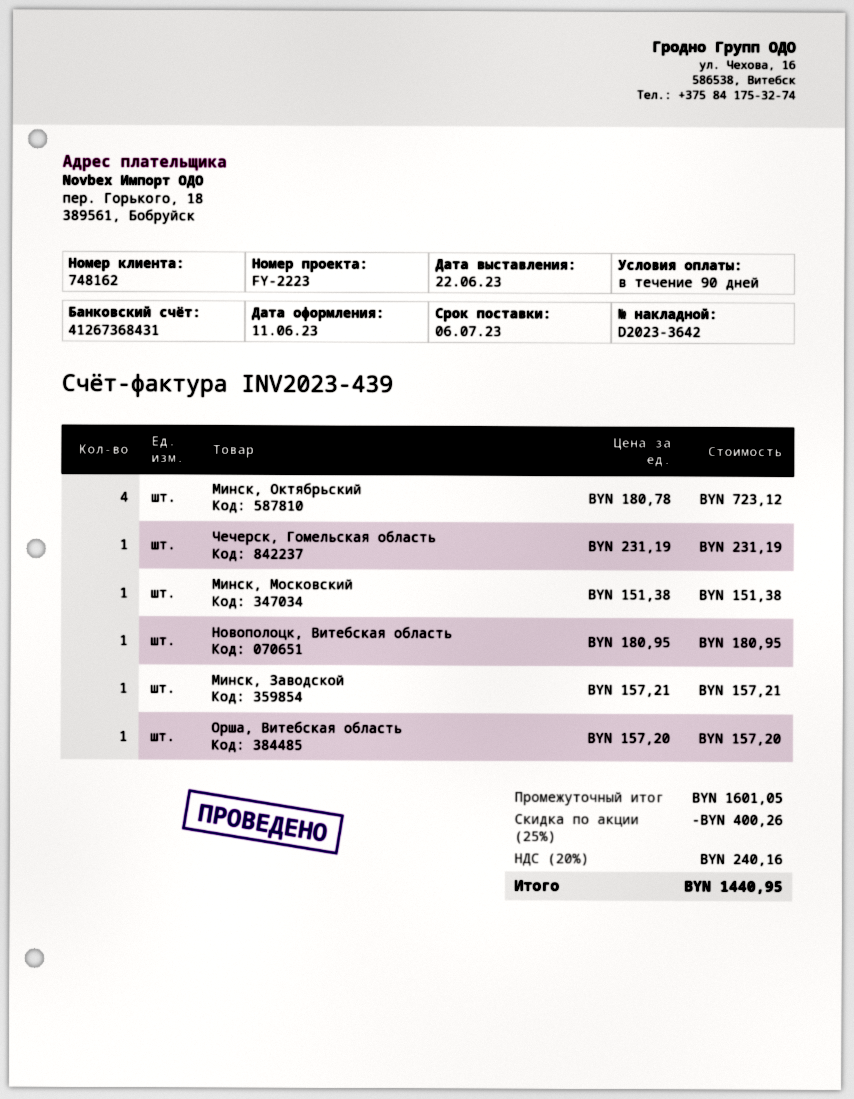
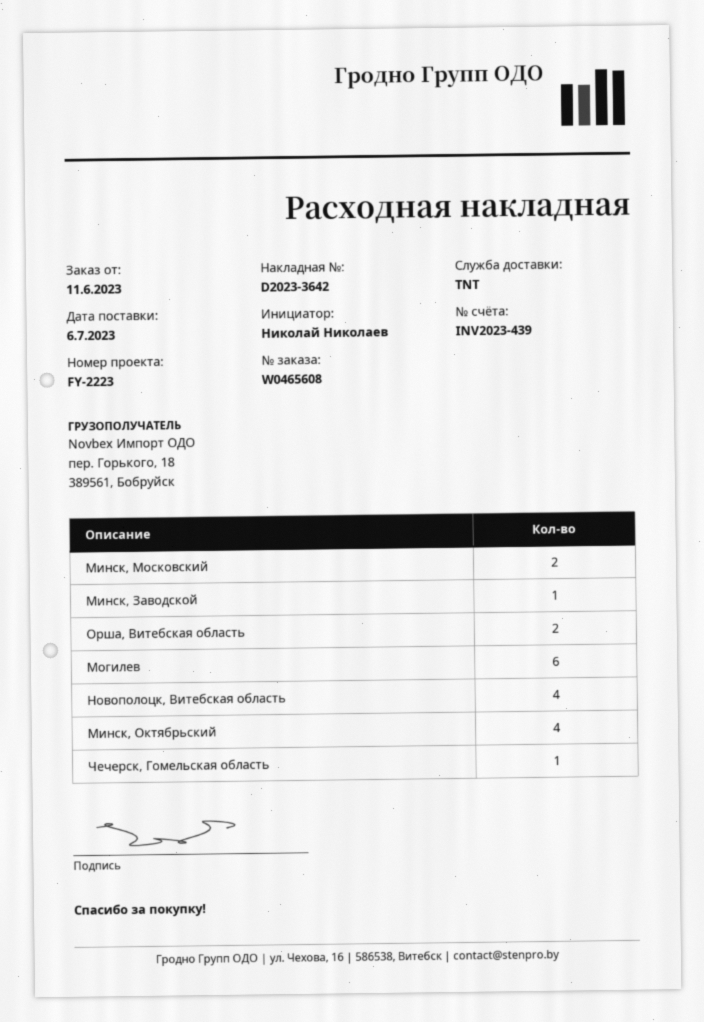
Минск, Московский: 1 -> 2
Новополоцк, Витебская область: 1 -> 4
Орша, Витебская область: 1 -> 2
Могилев: none -> 6

